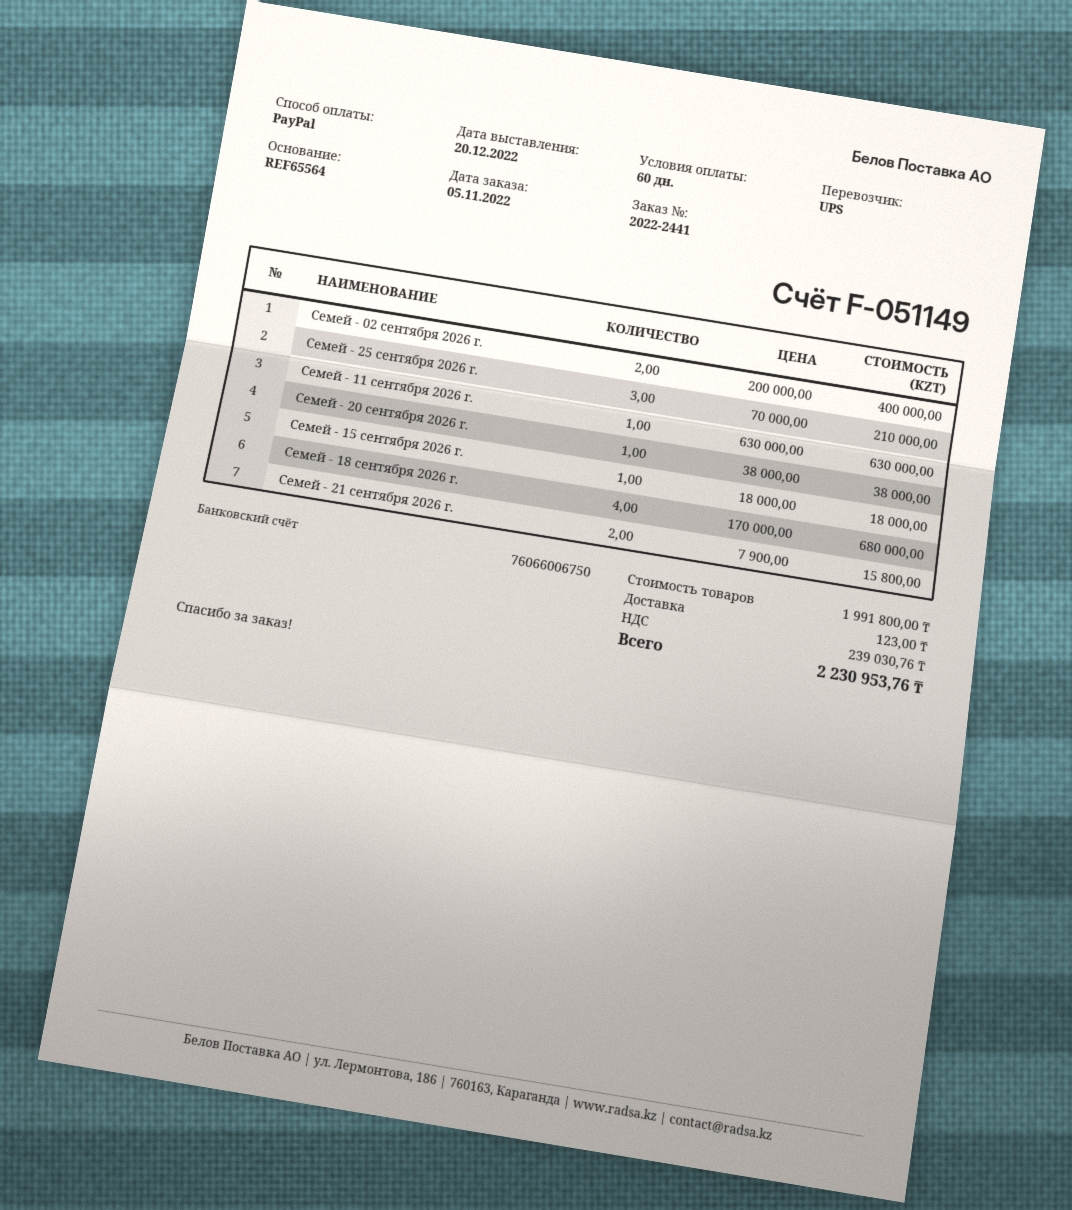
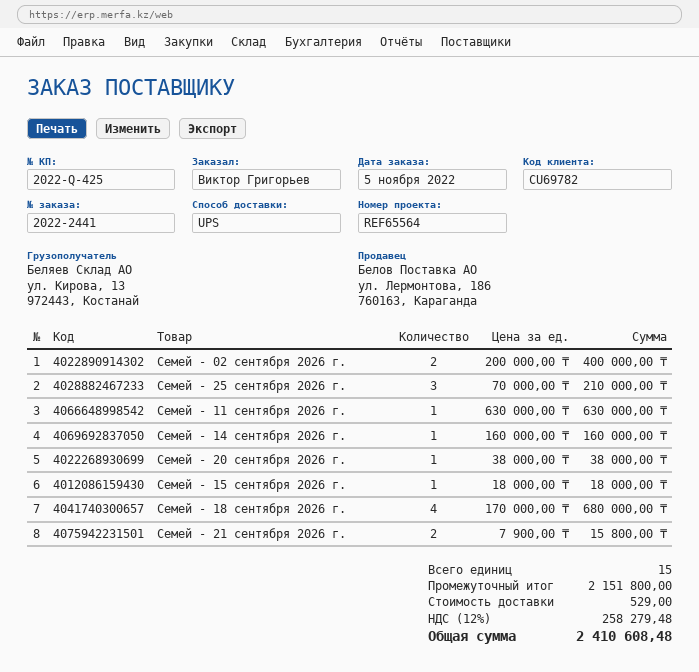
Семей - 14 сентября 2026 г.: none -> 1 x 160000.00 = 160000.00
subtotal: 1991800.00 -> 2151800.00
shipping: 123.00 -> 529.00
tax: 239030.76 -> 258279.48
total: 2230953.76 -> 2410608.48

